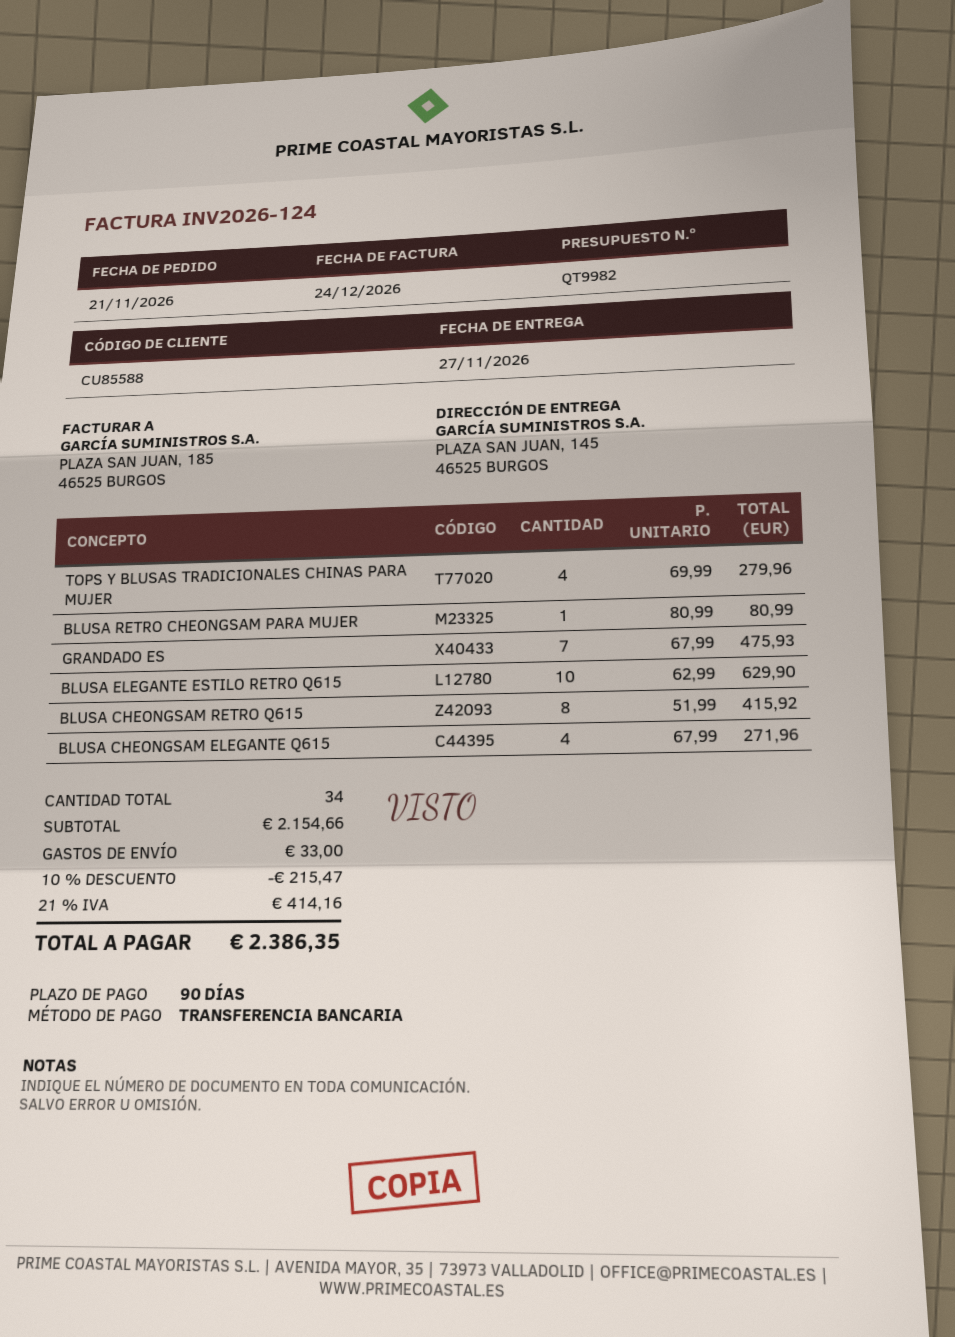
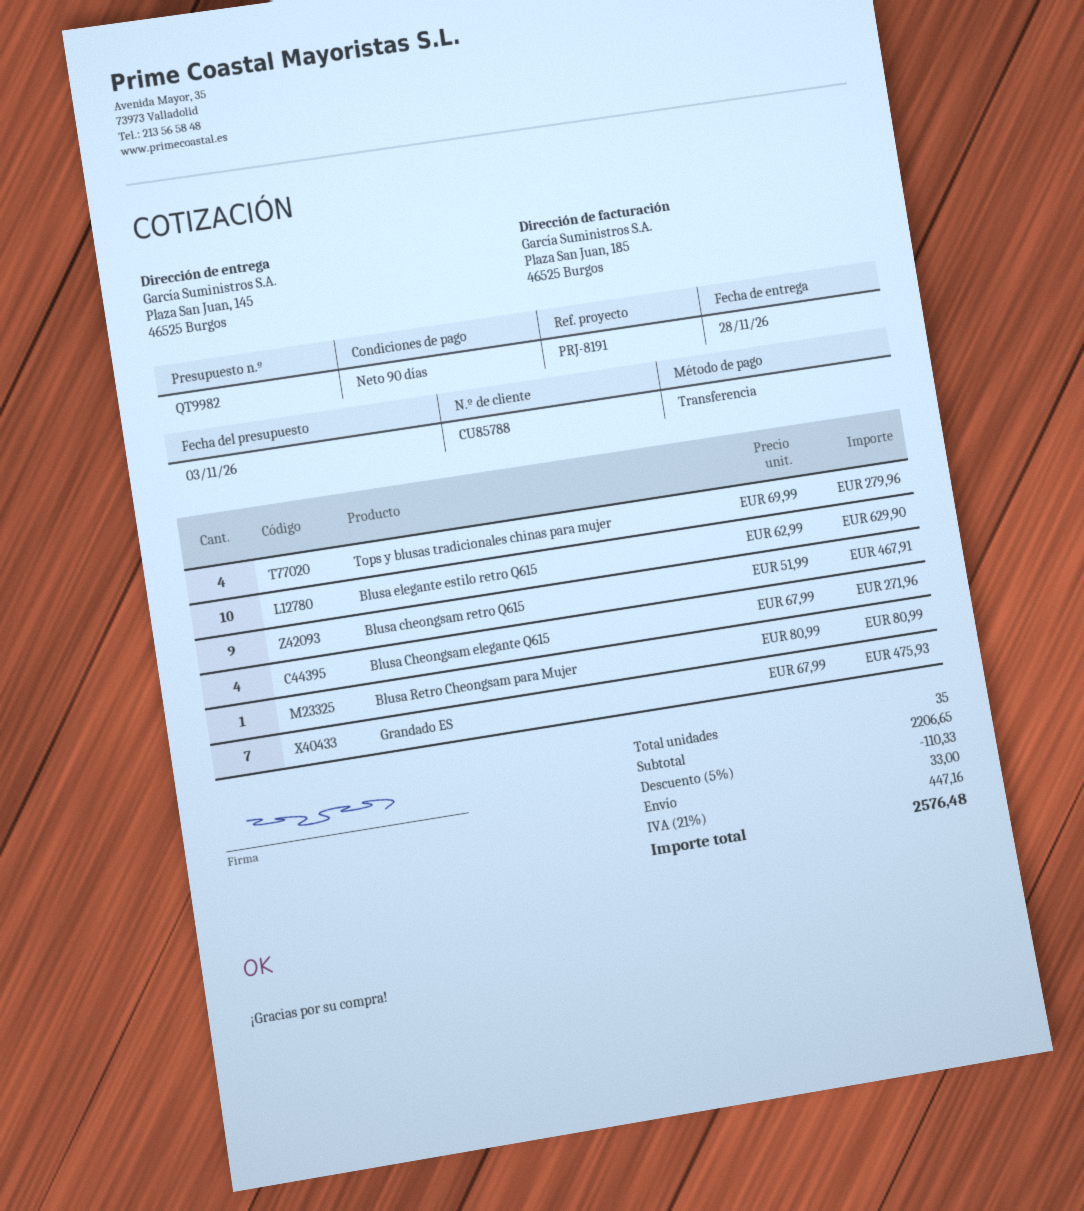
delivery date: 2026-11-27 -> 2026-11-28
customer number: CU85588 -> CU85788
BLUSA CHEONGSAM RETRO Q615: 8 x 51.99 = 415.92 -> 9 x 51.99 = 467.91
total quantity: 34 -> 35
subtotal: 2154.66 -> 2206.65
discount: 10% = 215.47 -> 5% = 110.33
tax: 21% = 414.16 -> 21% = 447.16
total: 2386.35 -> 2576.48

